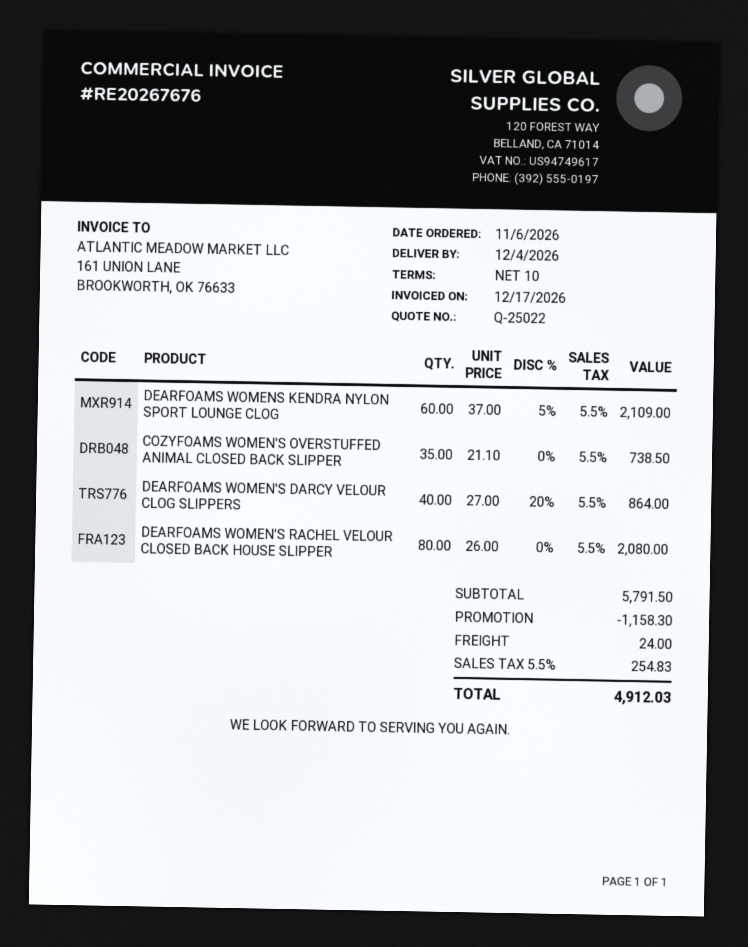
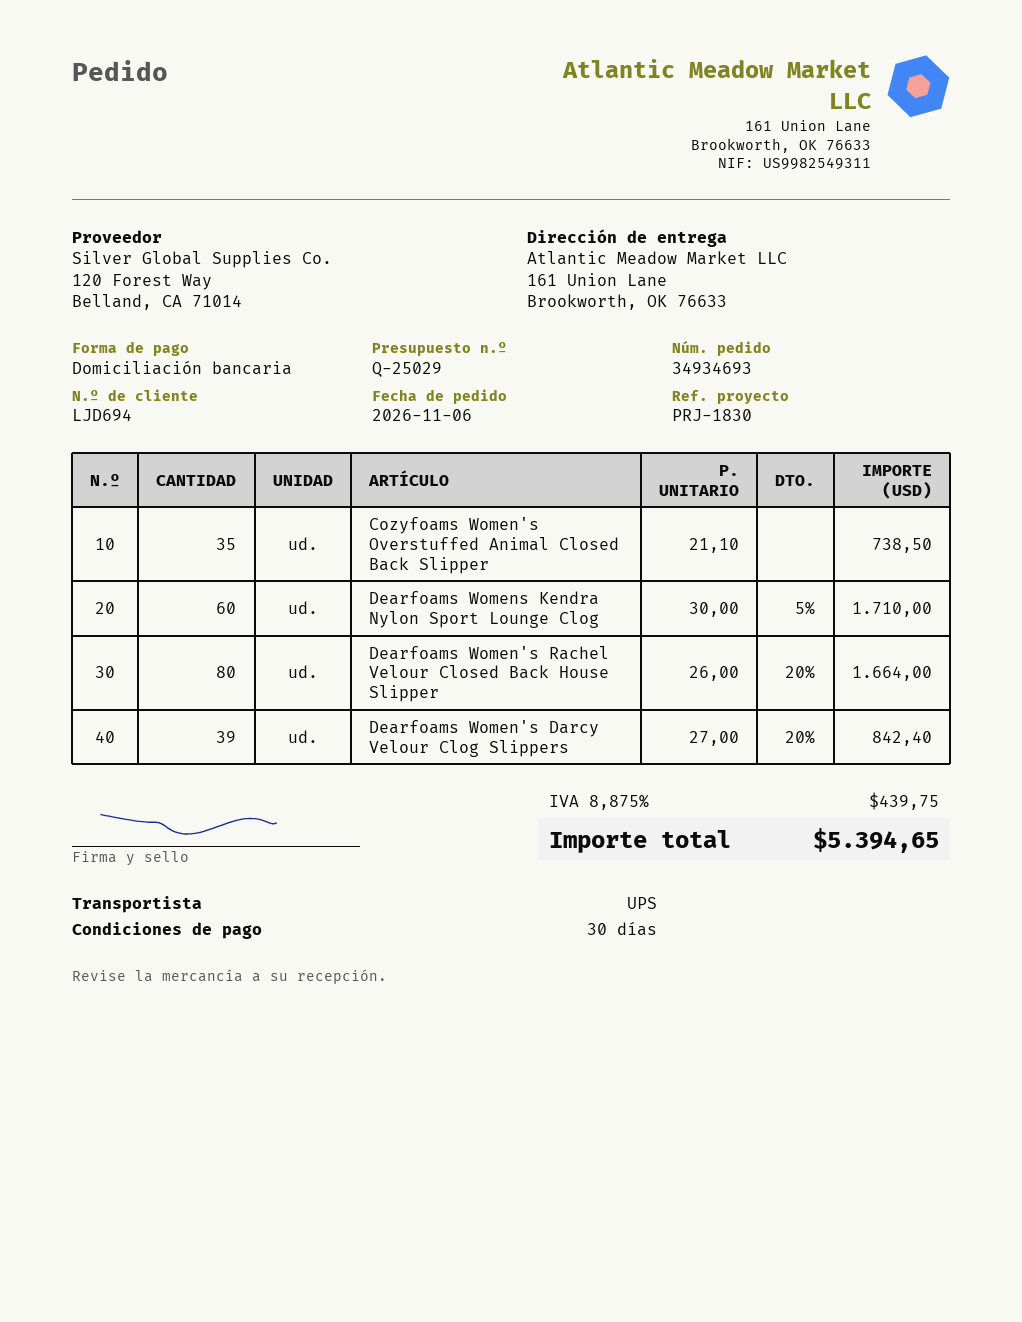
quote number: Q-25022 -> Q-25029
payment terms: 10 days -> 30 days
DEARFOAMS WOMENS KENDRA NYLON SPORT LOUNGE CLOG: 60 x 37.00 - 5% = 2109.00 -> 60 x 30.00 - 5% = 1710.00
DEARFOAMS WOMEN'S DARCY VELOUR CLOG SLIPPERS: 40 x 27.00 - 20% = 864.00 -> 39 x 27.00 - 20% = 842.40
DEARFOAMS WOMEN'S RACHEL VELOUR CLOSED BACK HOUSE SLIPPER: 80 x 26.00 = 2080.00 -> 80 x 26.00 - 20% = 1664.00
discount: 1158.30 -> none
shipping: 24.00 -> none
tax: 5.5% = 254.83 -> 8.875% = 439.75
total: 4912.03 -> 5394.65

